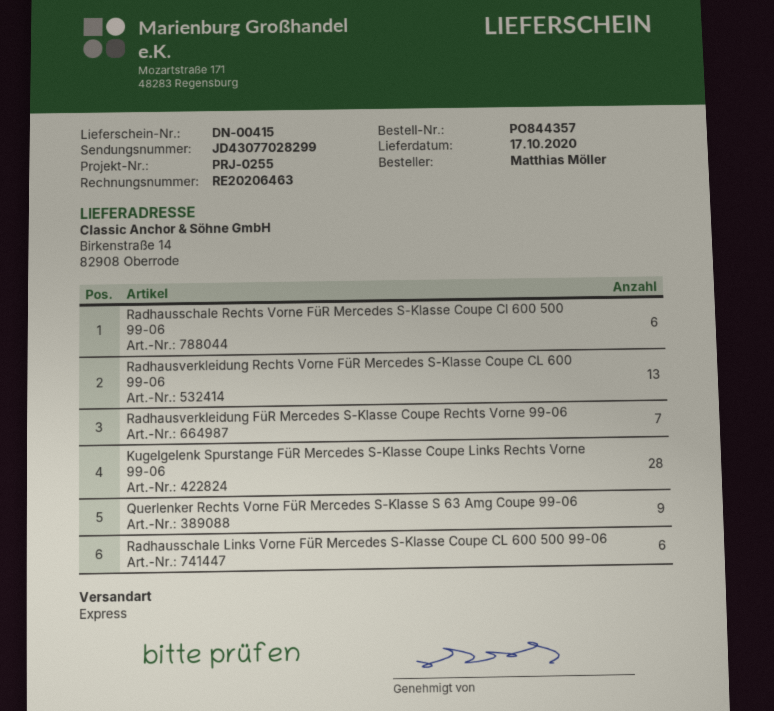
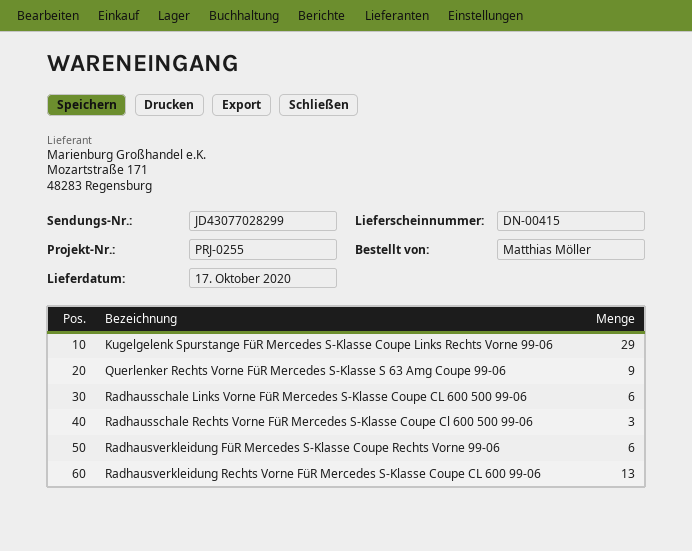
Radhausschale Rechts Vorne FüR Mercedes S-Klasse Coupe Cl 600 500 99-06: 6 -> 3
Radhausverkleidung FüR Mercedes S-Klasse Coupe Rechts Vorne 99-06: 7 -> 6
Kugelgelenk Spurstange FüR Mercedes S-Klasse Coupe Links Rechts Vorne 99-06: 28 -> 29

